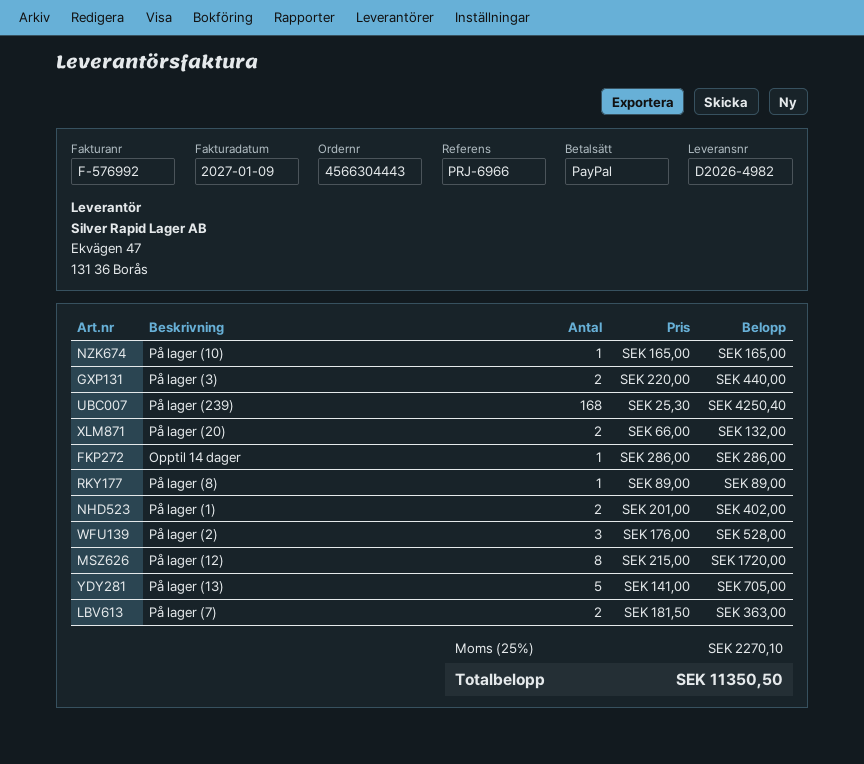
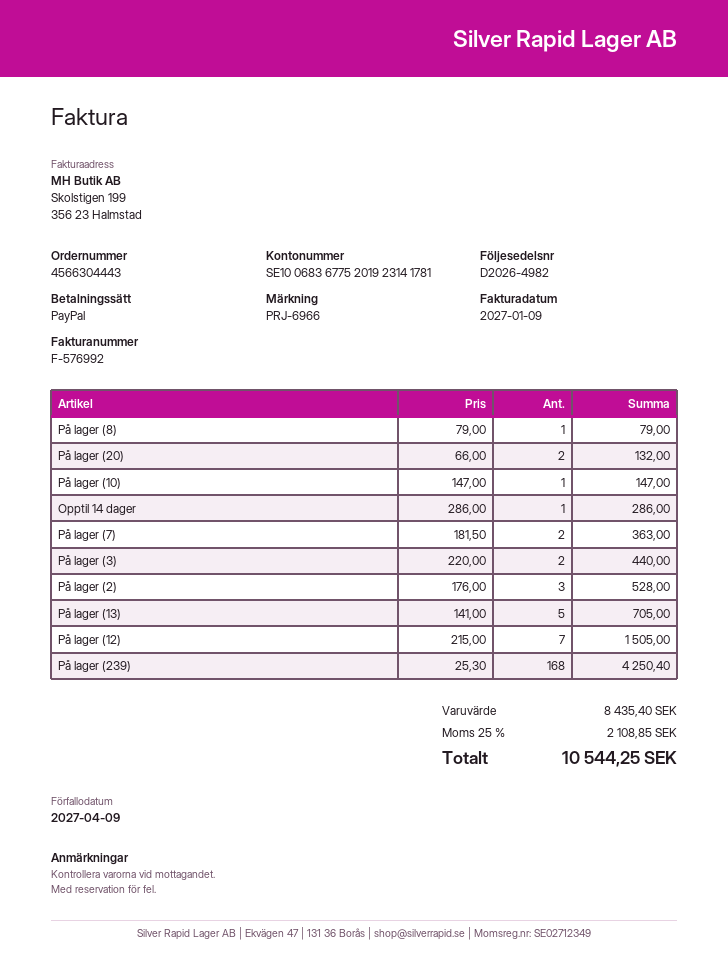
På lager (10): 1 x 165.00 = 165.00 -> 1 x 147.00 = 147.00
På lager (8): 1 x 89.00 = 89.00 -> 1 x 79.00 = 79.00
På lager (1): 2 x 201.00 = 402.00 -> none
På lager (12): 8 x 215.00 = 1720.00 -> 7 x 215.00 = 1505.00
tax: 25% = 2270.10 -> 25% = 2108.85
total: 11350.50 -> 10544.25

